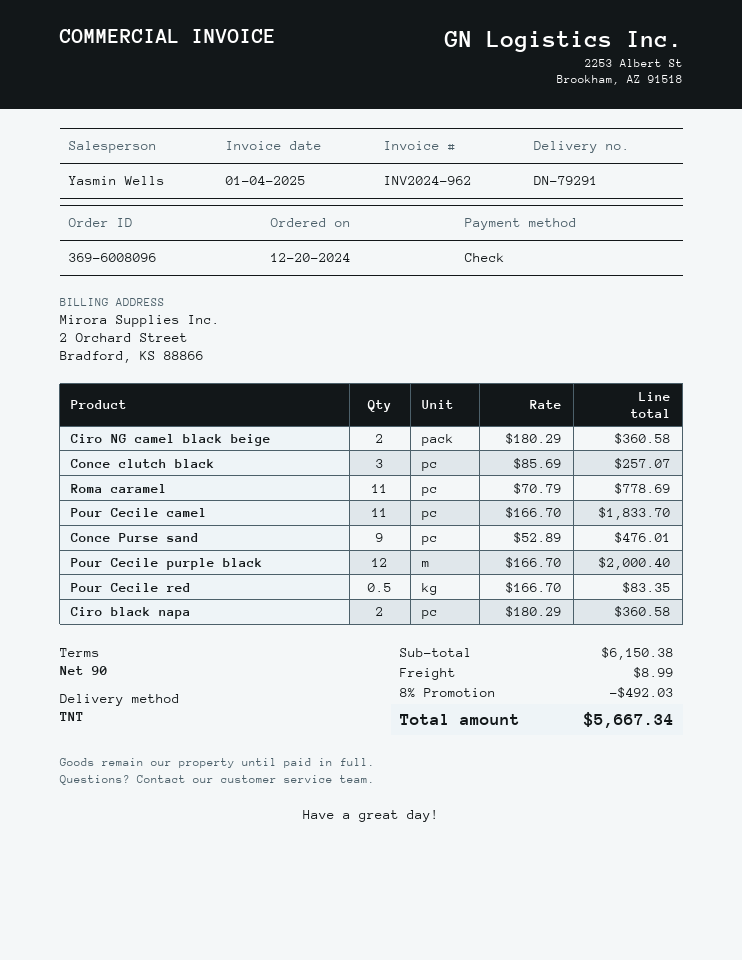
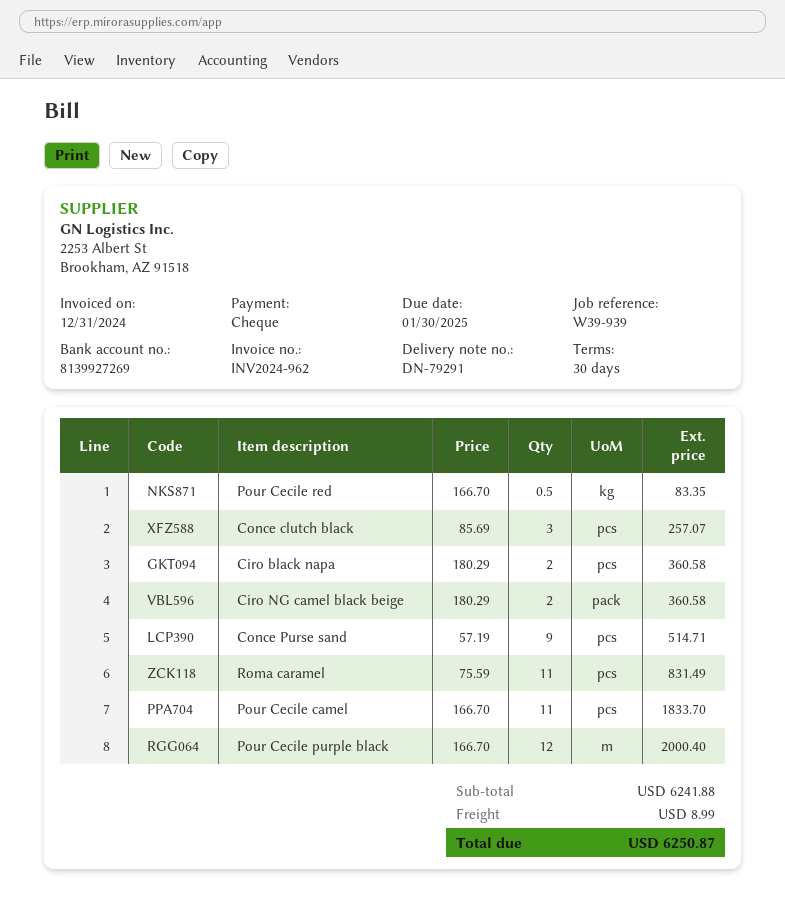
invoice date: 2025-01-04 -> 2024-12-31
payment terms: 90 days -> 30 days
Roma caramel: 11 x 70.79 = 778.69 -> 11 x 75.59 = 831.49
Conce Purse sand: 9 x 52.89 = 476.01 -> 9 x 57.19 = 514.71
subtotal: 6150.38 -> 6241.88
discount: 8% = 492.03 -> none
total: 5667.34 -> 6250.87

